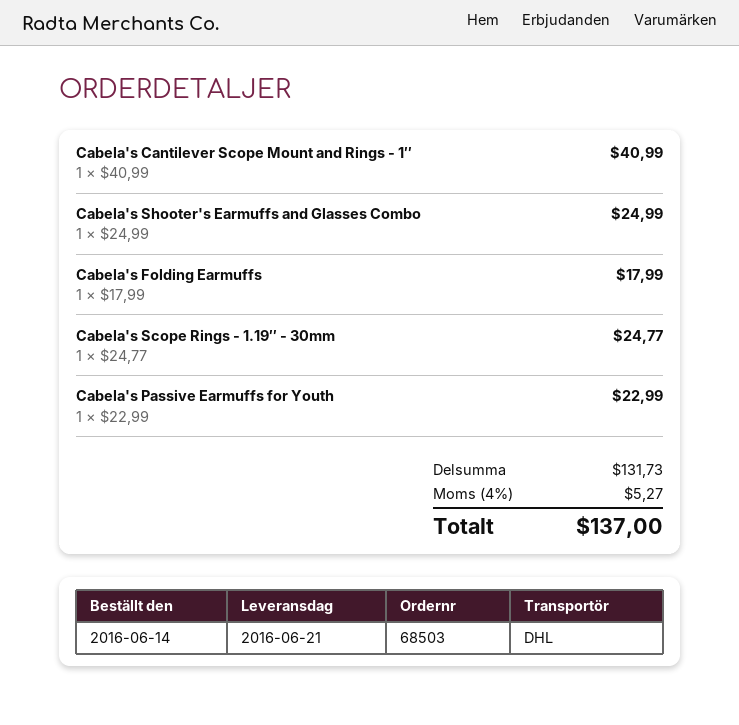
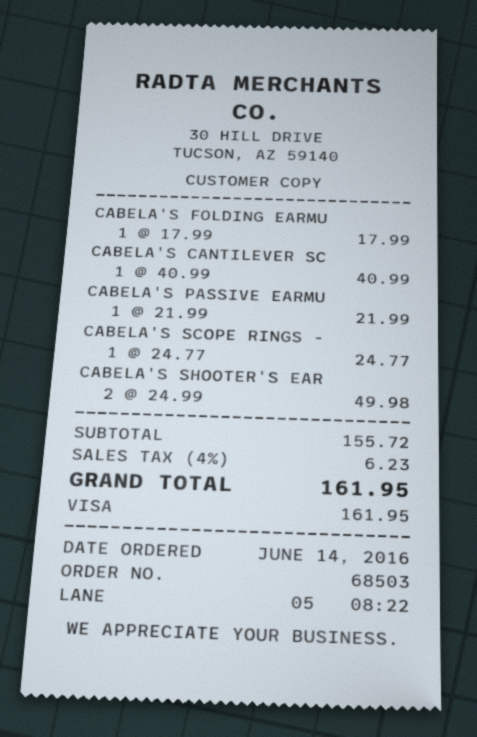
Cabela's Shooter's Earmuffs and Glasses Combo: 1 x 24.99 = 24.99 -> 2 x 24.99 = 49.98
Cabela's Passive Earmuffs for Youth: 1 x 22.99 = 22.99 -> 1 x 21.99 = 21.99
subtotal: 131.73 -> 155.72
tax: 4% = 5.27 -> 4% = 6.23
total: 137.00 -> 161.95

